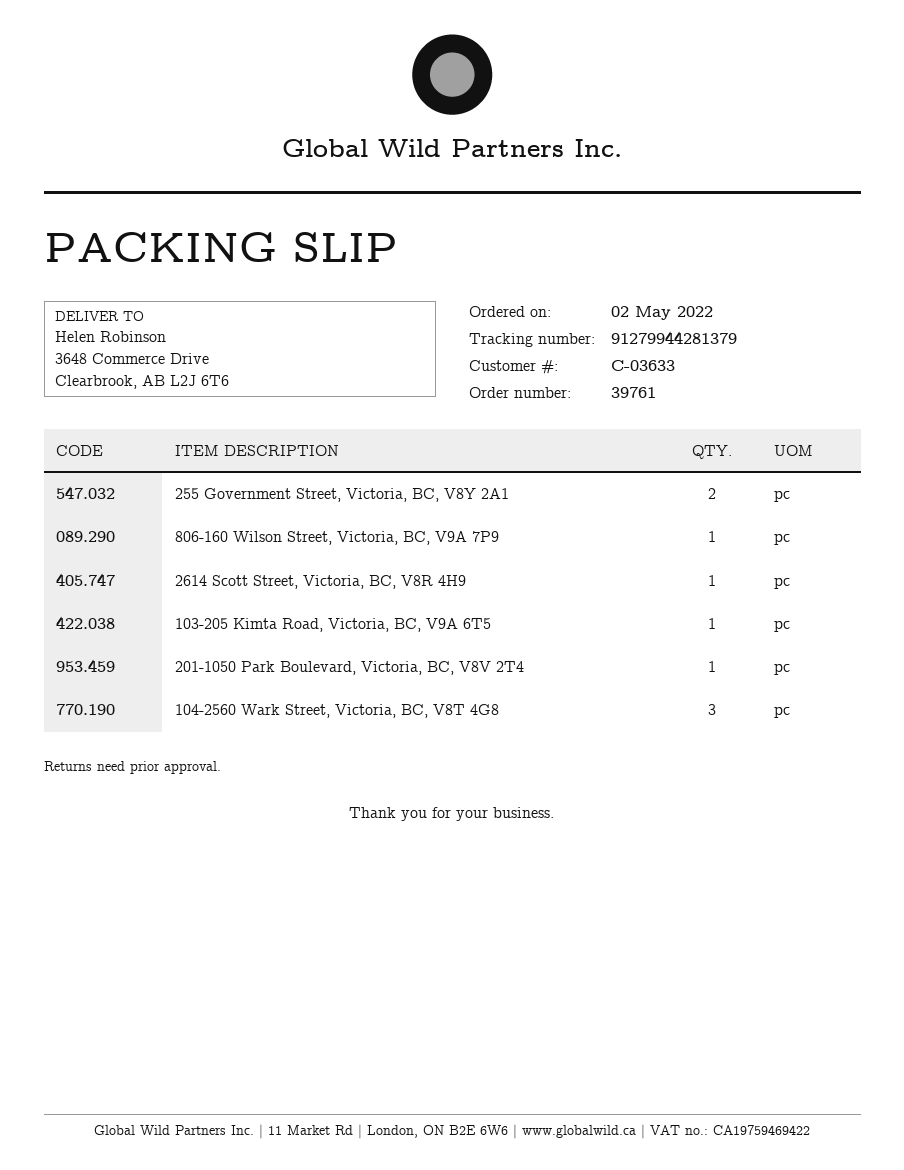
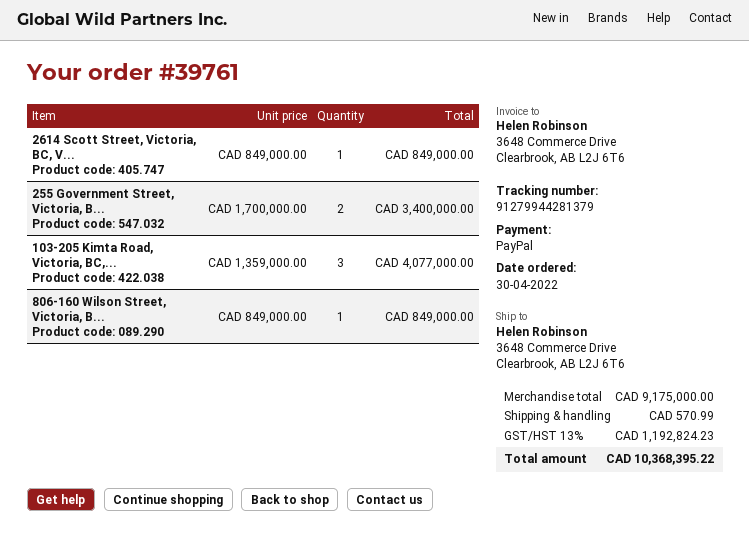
order date: 2022-05-02 -> 2022-04-30
103-205 Kimta Road, Victoria, BC, V9A 6T5: 1 -> 3
201-1050 Park Boulevard, Victoria, BC, V8V 2T4: 1 -> none
104-2560 Wark Street, Victoria, BC, V8T 4G8: 3 -> none

